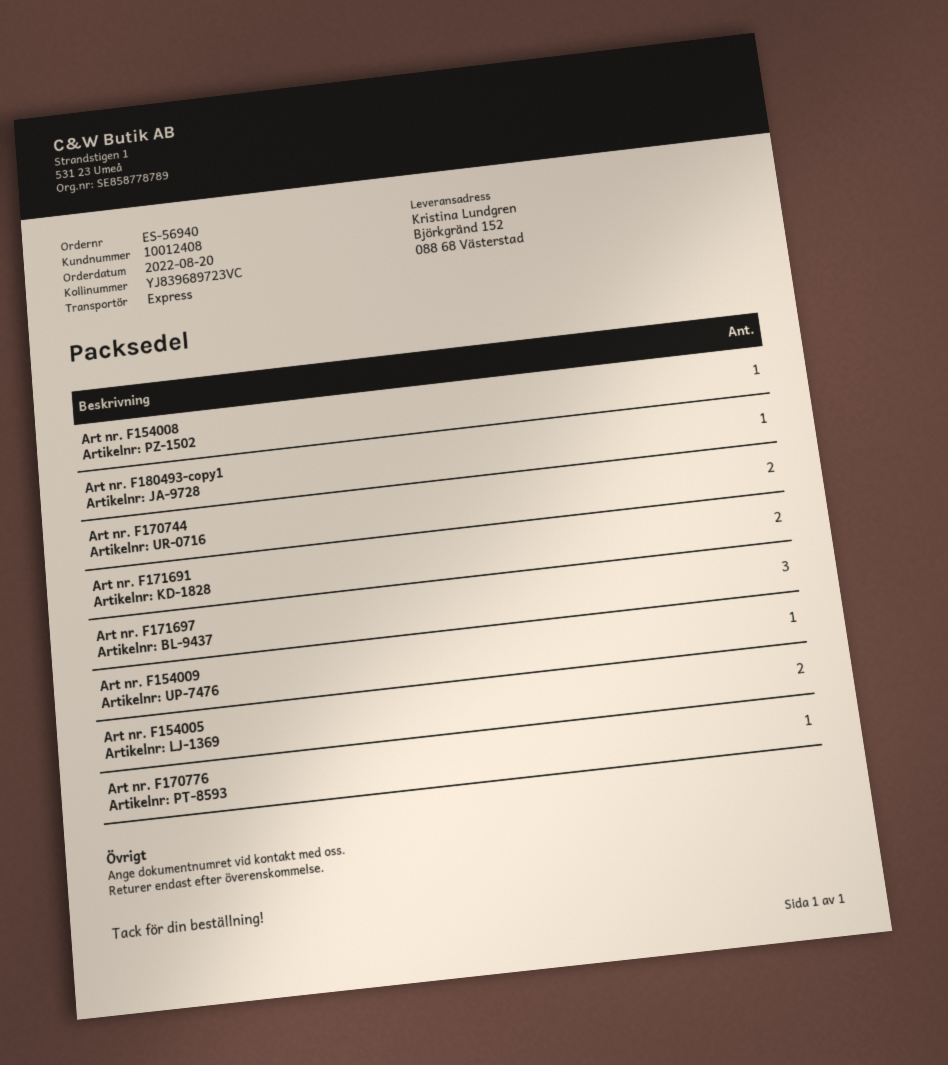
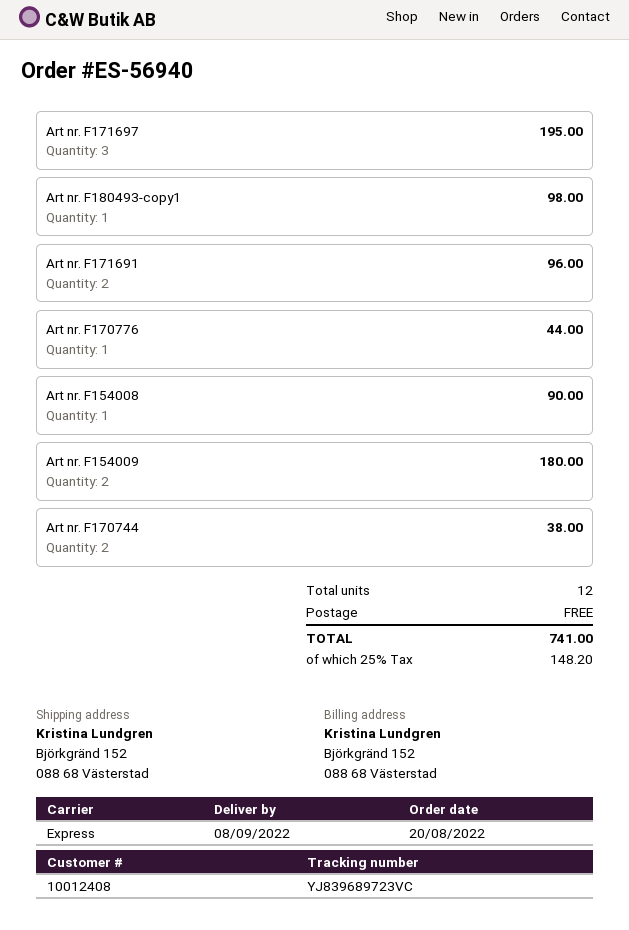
Art nr. F154009: 1 -> 2
Art nr. F154005: 2 -> none

